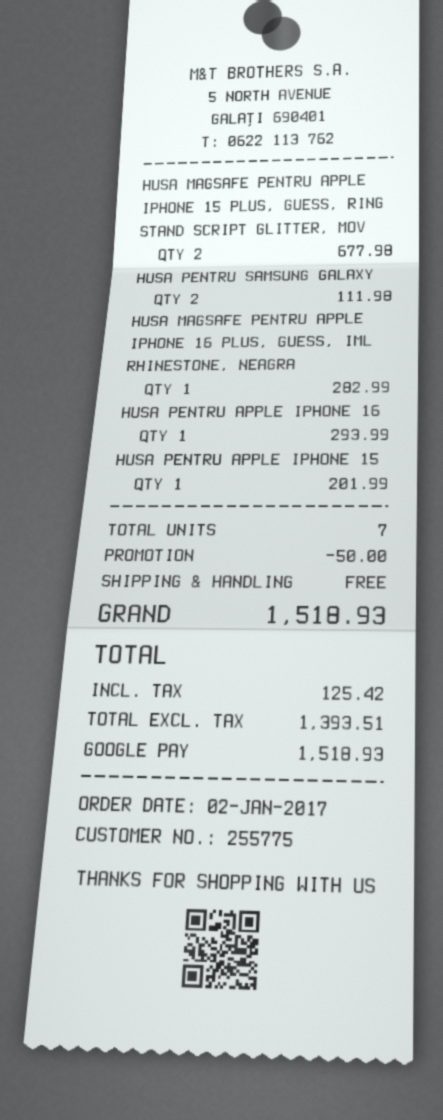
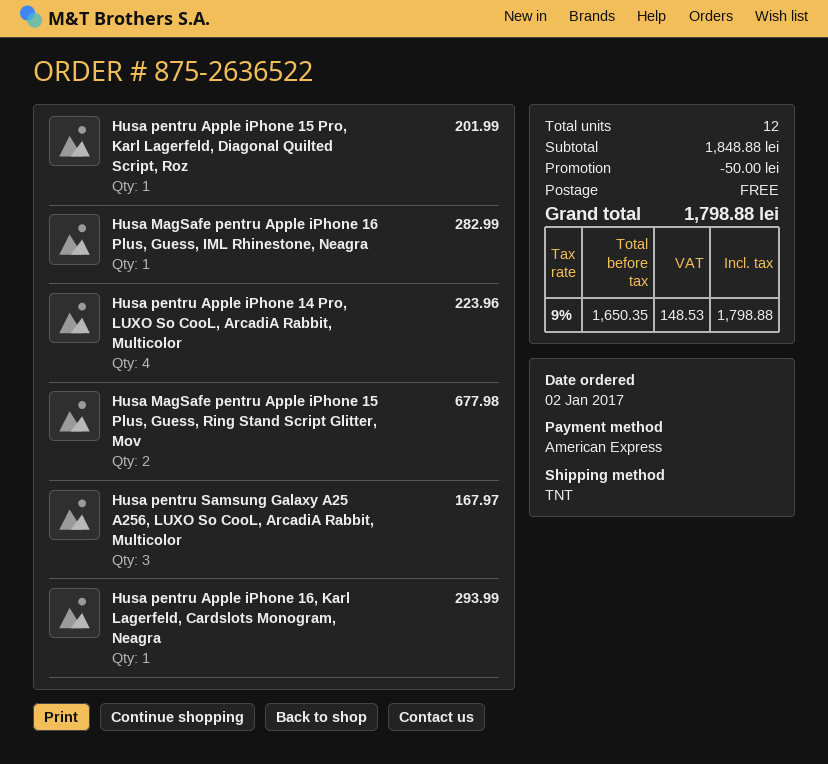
payment method: Google Pay -> American Express
HUSA PENTRU SAMSUNG GALAXY: 2 for 111.98 -> 3 for 167.97
Husa pentru Apple iPhone 14 Pro, LUXO So CooL, ArcadiA Rabbit, Multicolor: none -> 4 for 223.96
total quantity: 7 -> 12
net: 1393.51 -> 1650.35
tax: 125.42 -> 148.53
total: 1518.93 -> 1798.88

